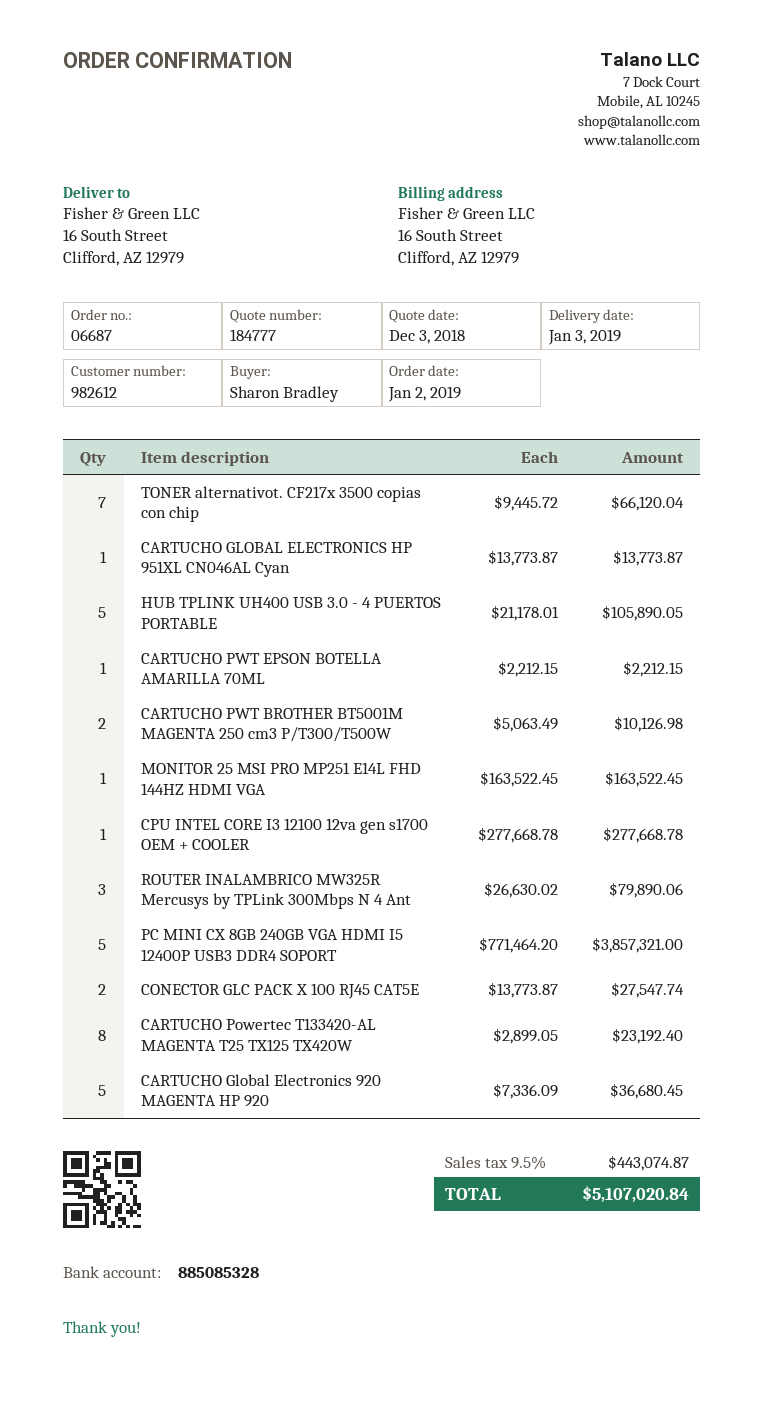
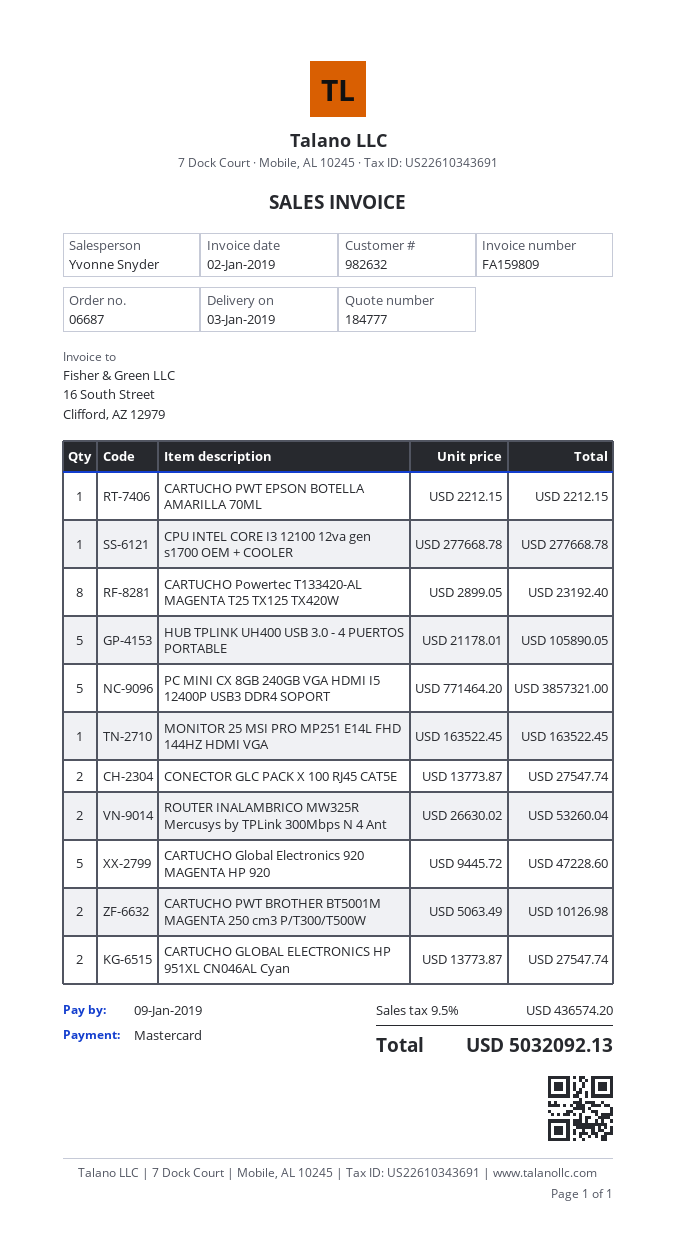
customer number: 982612 -> 982632
TONER alternativot. CF217x 3500 copias con chip: 7 x 9445.72 = 66120.04 -> none
CARTUCHO GLOBAL ELECTRONICS HP 951XL CN046AL Cyan: 1 x 13773.87 = 13773.87 -> 2 x 13773.87 = 27547.74
ROUTER INALAMBRICO MW325R Mercusys by TPLink 300Mbps N 4 Ant: 3 x 26630.02 = 79890.06 -> 2 x 26630.02 = 53260.04
CARTUCHO Global Electronics 920 MAGENTA HP 920: 5 x 7336.09 = 36680.45 -> 5 x 9445.72 = 47228.60
tax: 9.5% = 443074.87 -> 9.5% = 436574.20
total: 5107020.84 -> 5032092.13

